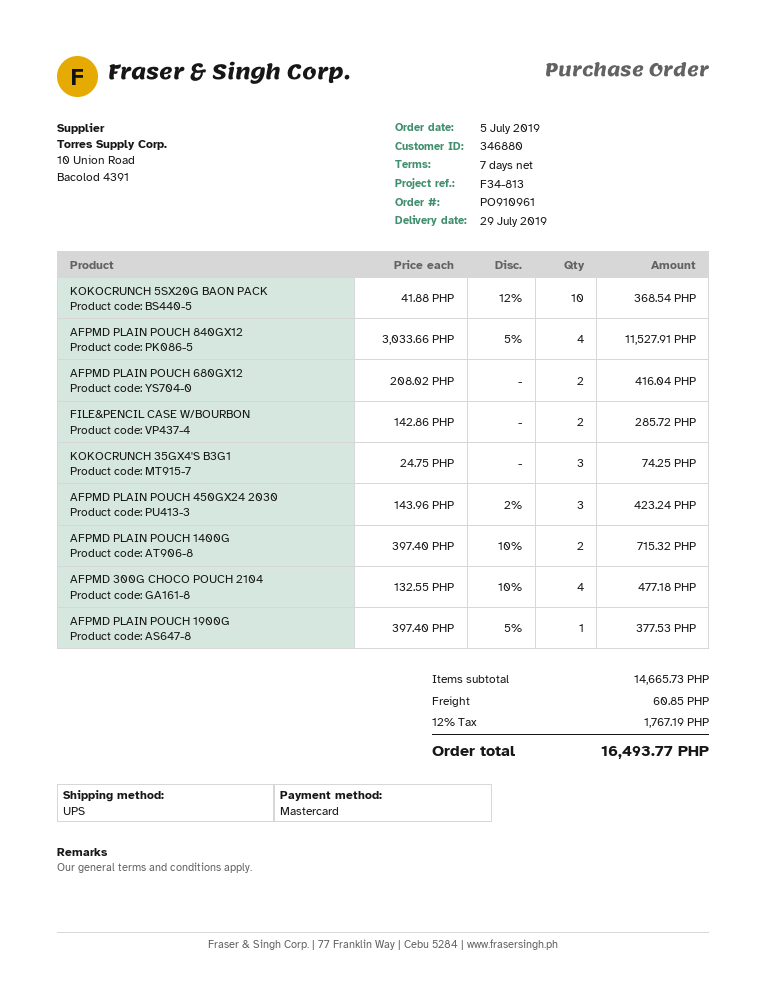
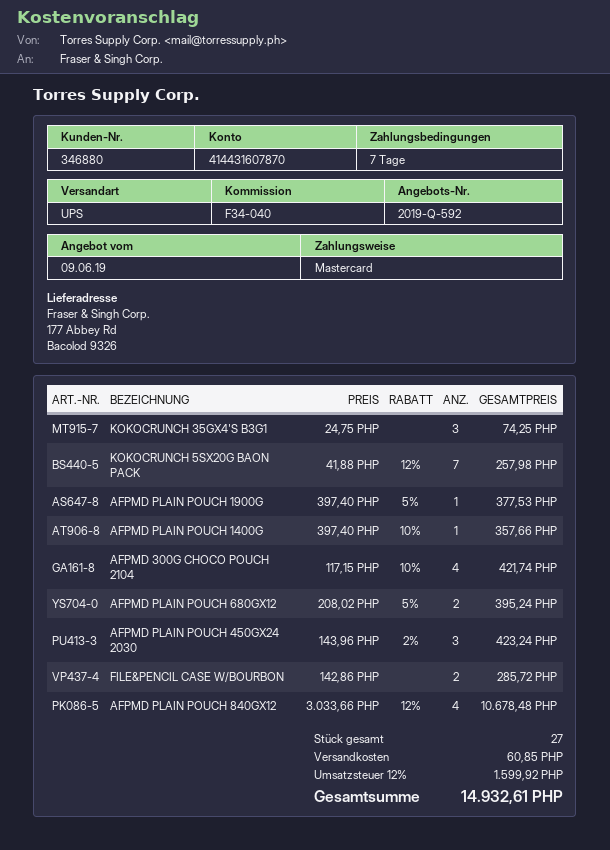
reference: F34-813 -> F34-040
KOKOCRUNCH 5SX20G BAON PACK: 10 x 41.88 - 12% = 368.54 -> 7 x 41.88 - 12% = 257.98
AFPMD PLAIN POUCH 840GX12: 4 x 3033.66 - 5% = 11527.91 -> 4 x 3033.66 - 12% = 10678.48
AFPMD PLAIN POUCH 680GX12: 2 x 208.02 = 416.04 -> 2 x 208.02 - 5% = 395.24
AFPMD PLAIN POUCH 1400G: 2 x 397.40 - 10% = 715.32 -> 1 x 397.40 - 10% = 357.66
AFPMD 300G CHOCO POUCH 2104: 4 x 132.55 - 10% = 477.18 -> 4 x 117.15 - 10% = 421.74
tax: 12% = 1767.19 -> 12% = 1599.92
total: 16493.77 -> 14932.61

